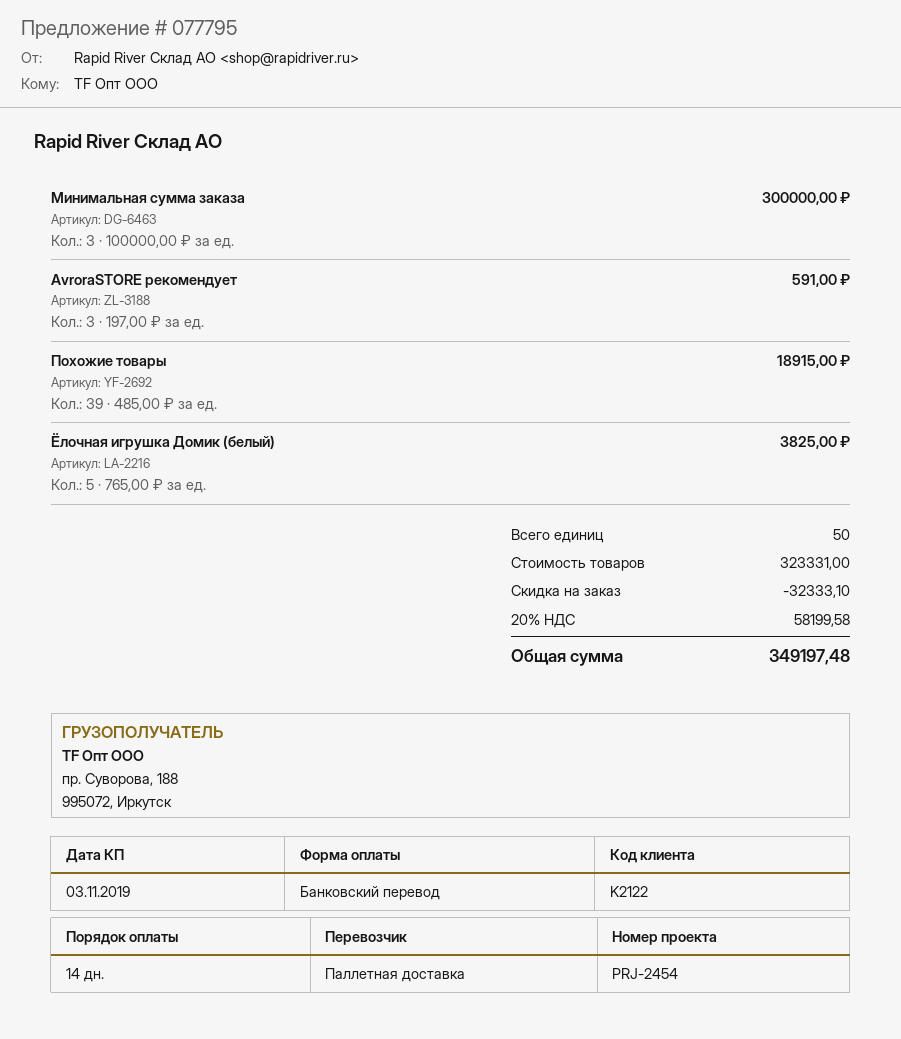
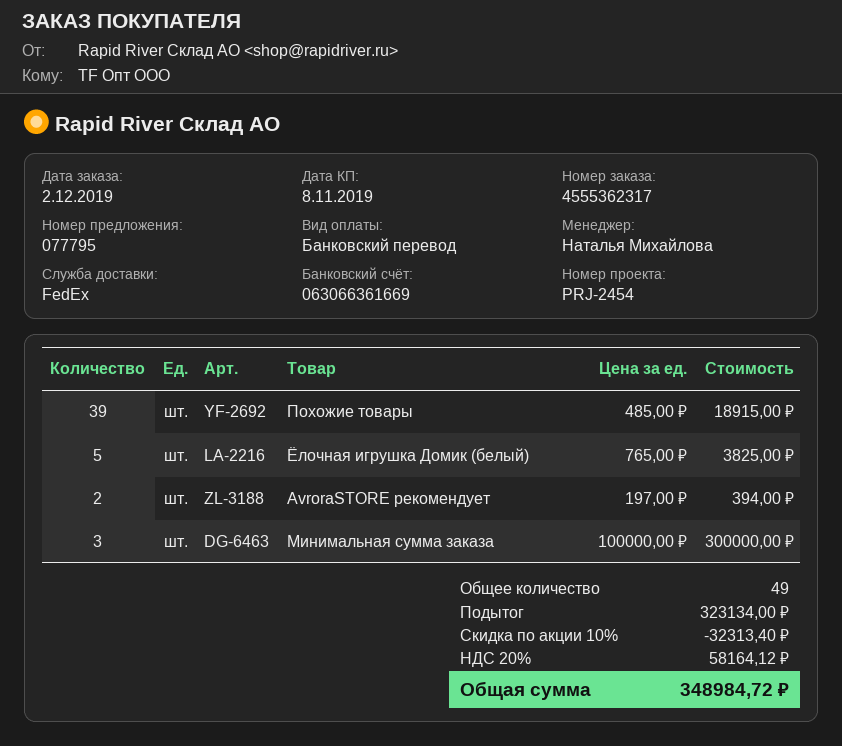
quote date: 2019-11-03 -> 2019-11-08
shipping method: pallet freight -> FedEx
AvroraSTORE рекомендует: 3 x 197.00 = 591.00 -> 2 x 197.00 = 394.00
total quantity: 50 -> 49
subtotal: 323331.00 -> 323134.00
discount: 32333.10 -> 32313.40
tax: 20% = 58199.58 -> 20% = 58164.12
total: 349197.48 -> 348984.72

